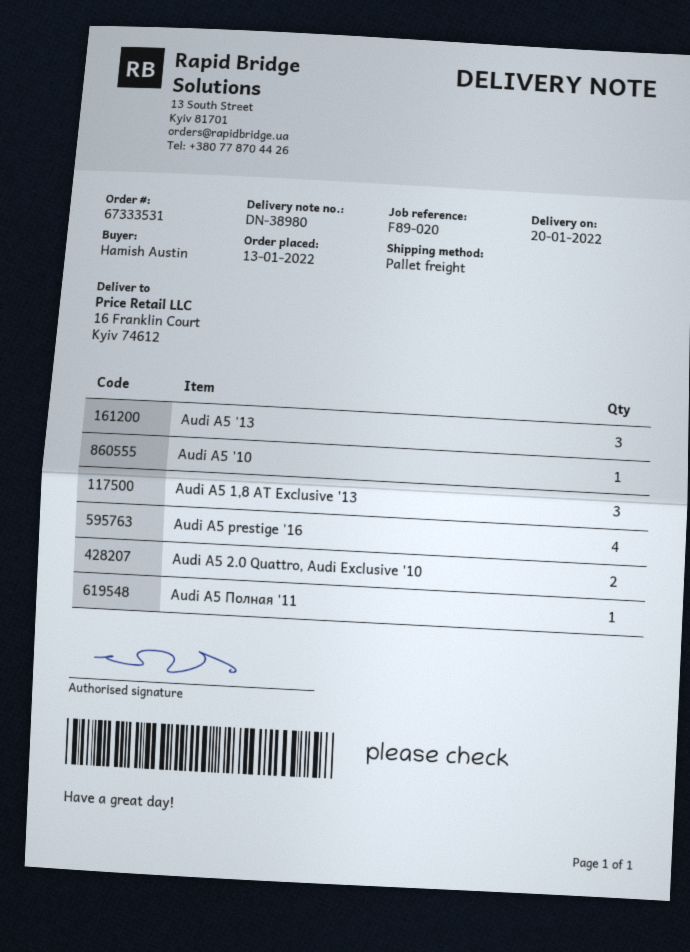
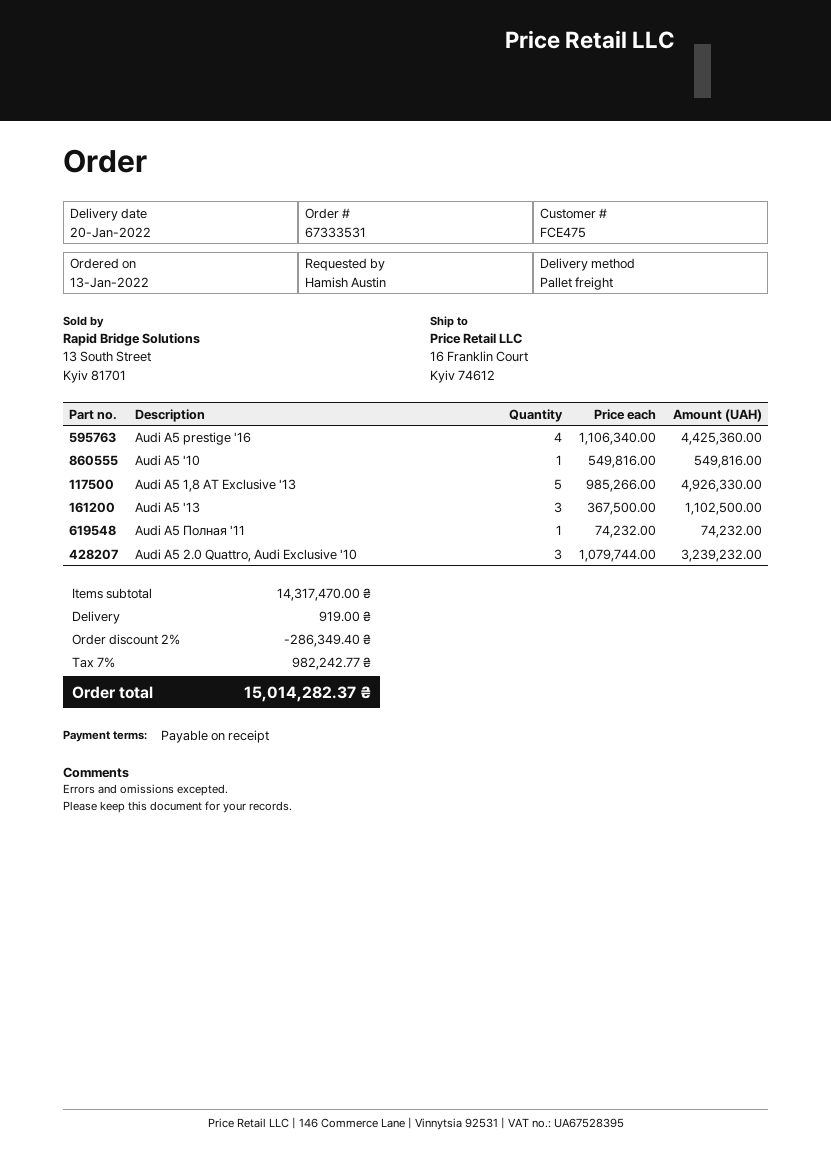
Audi A5 1,8 AT Exclusive '13: 3 -> 5
Audi A5 2.0 Quattro, Audi Exclusive '10: 2 -> 3

